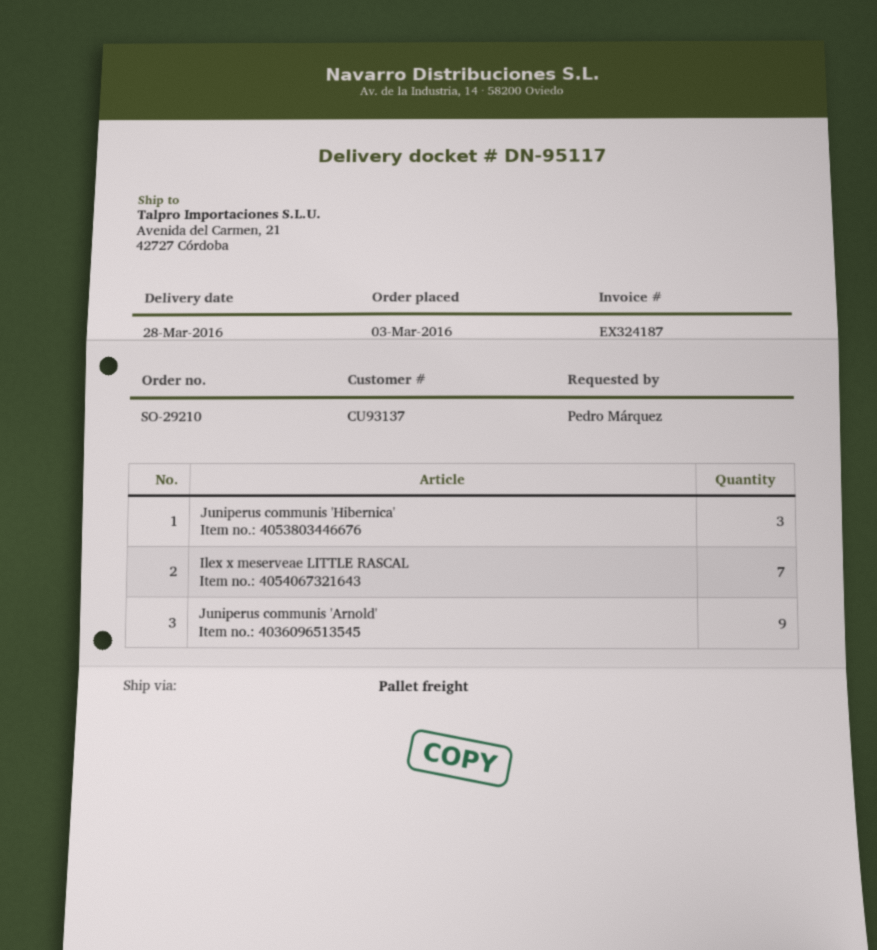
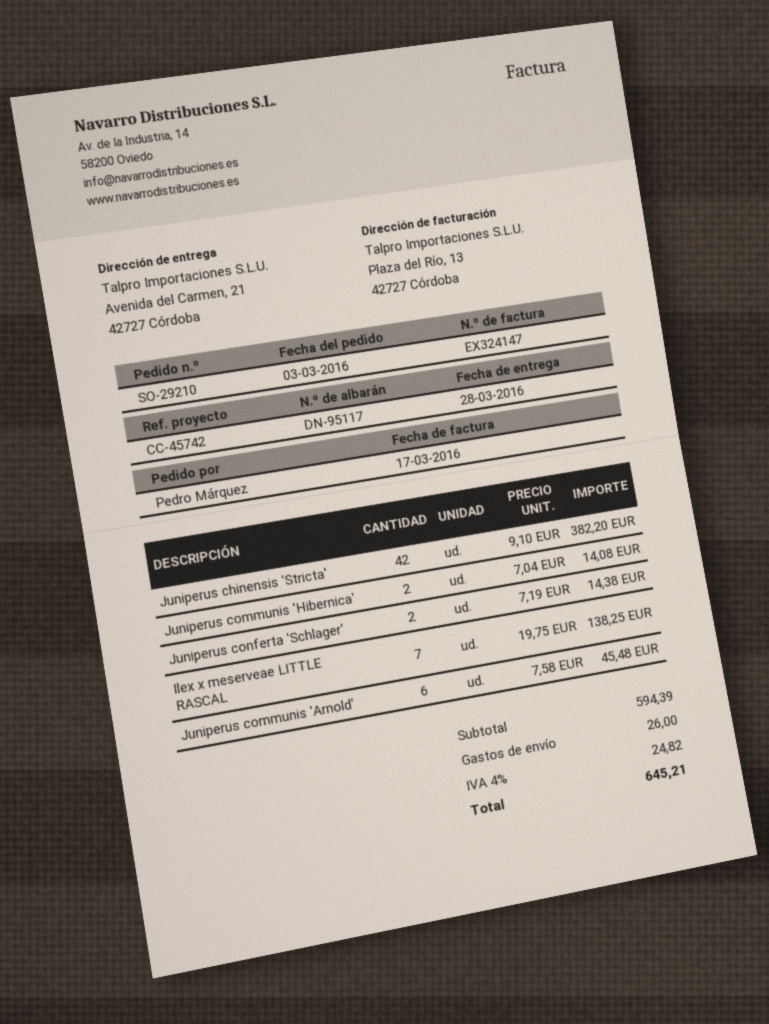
invoice number: EX324187 -> EX324147
Juniperus communis 'Hibernica': 3 -> 2
Juniperus communis 'Arnold': 9 -> 6
Juniperus chinensis 'Stricta': none -> 42
Juniperus conferta 'Schlager': none -> 2

